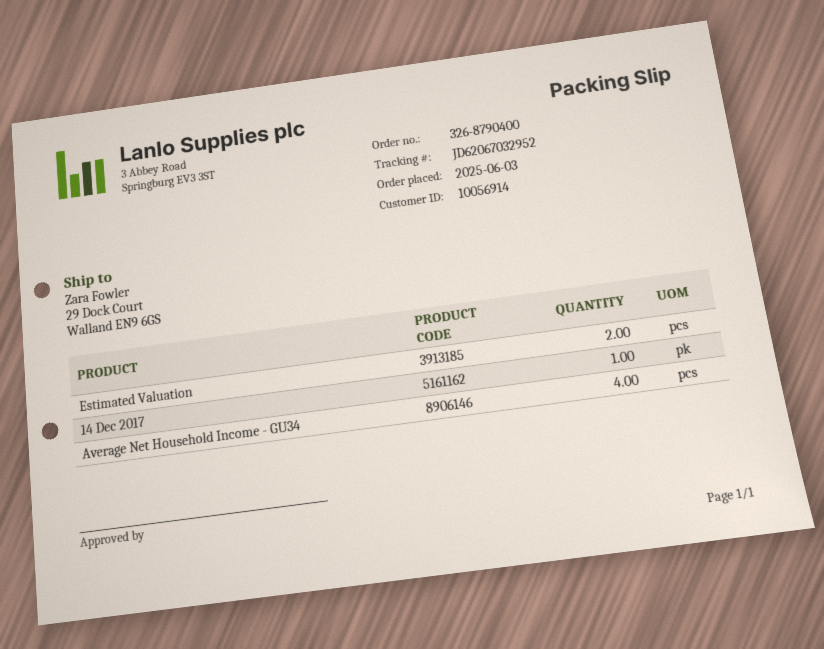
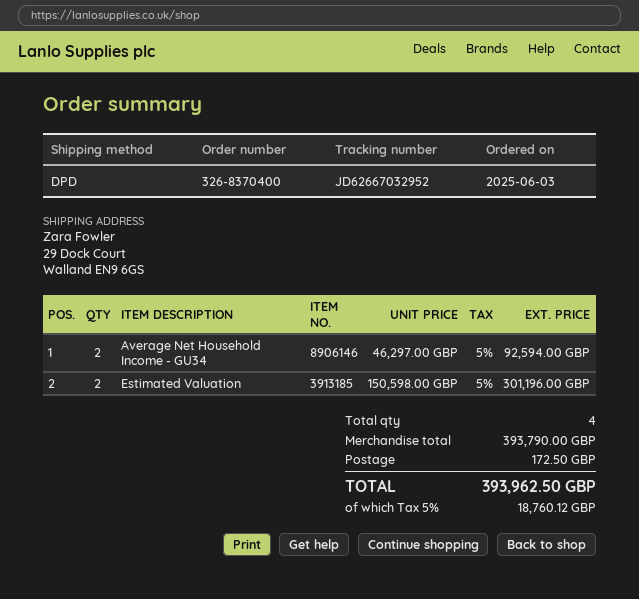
order number: 326-8790400 -> 326-8370400
tracking number: JD62067032952 -> JD62667032952
14 Dec 2017: 1 -> none
Average Net Household Income - GU34: 4 -> 2

